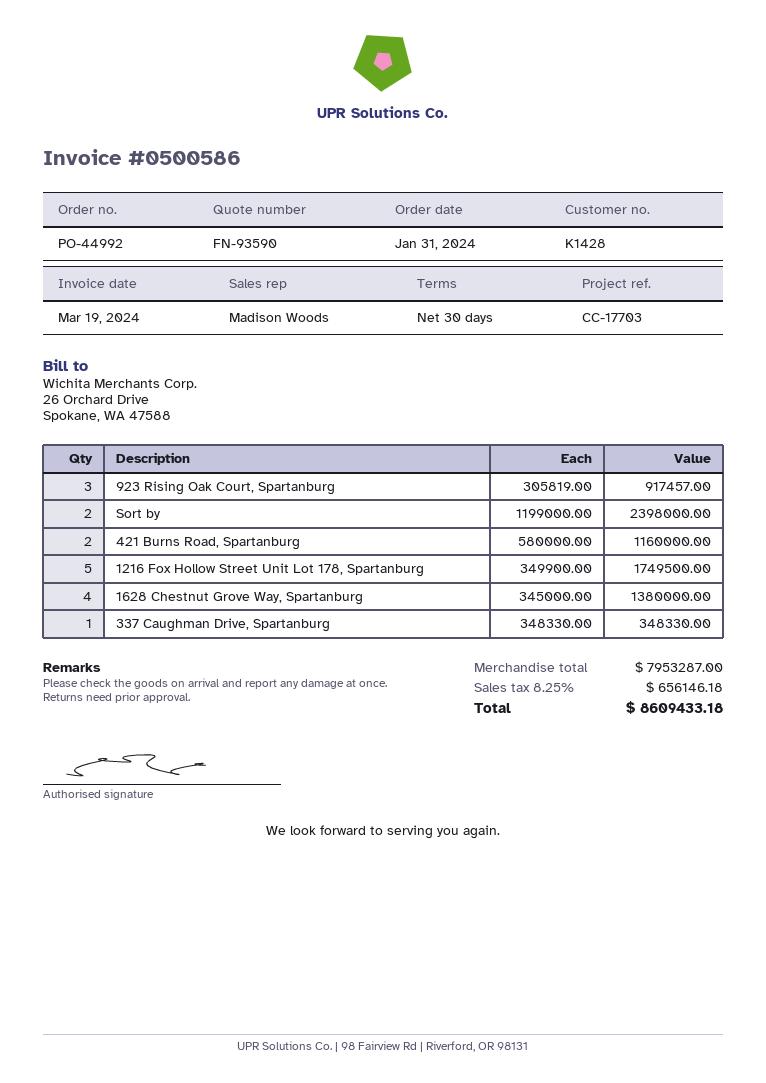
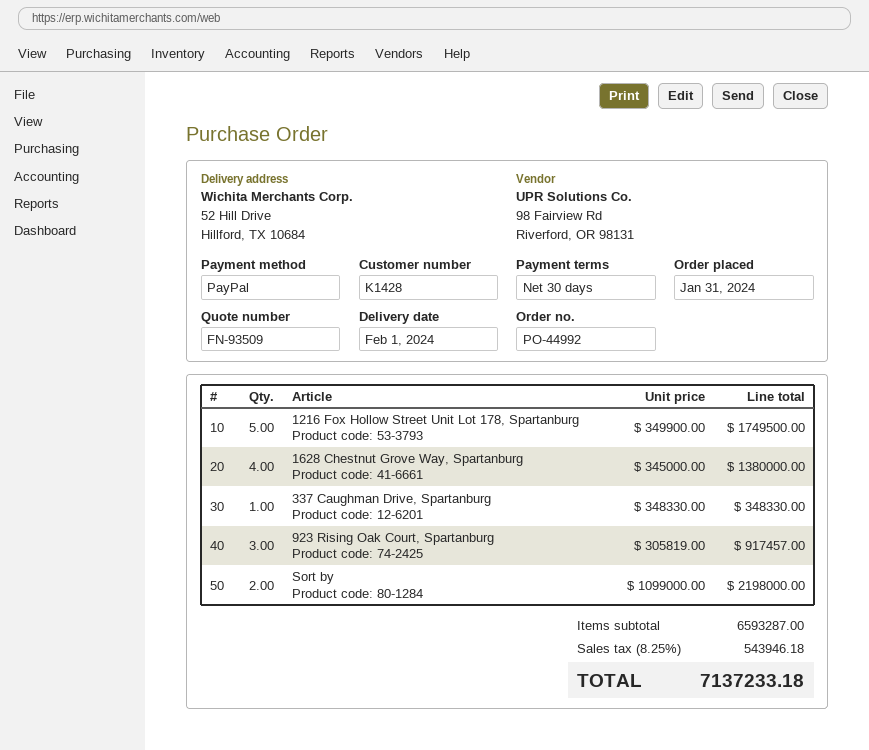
quote number: FN-93590 -> FN-93509
Sort by: 2 x 1199000.00 = 2398000.00 -> 2 x 1099000.00 = 2198000.00
421 Burns Road, Spartanburg: 2 x 580000.00 = 1160000.00 -> none
subtotal: 7953287.00 -> 6593287.00
tax: 8.25% = 656146.18 -> 8.25% = 543946.18
total: 8609433.18 -> 7137233.18

